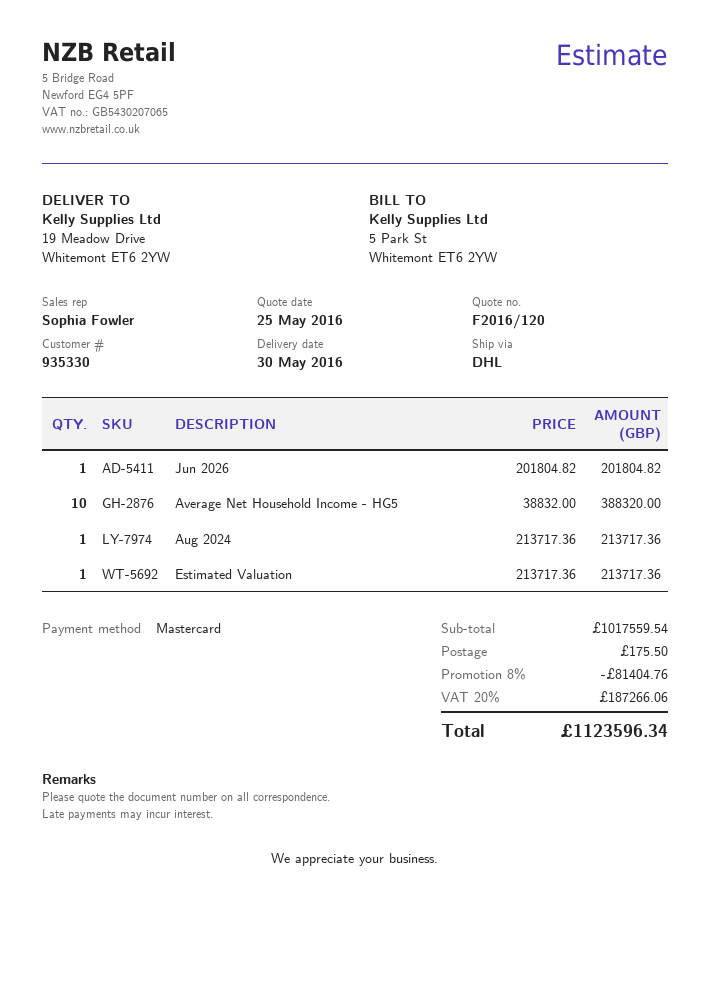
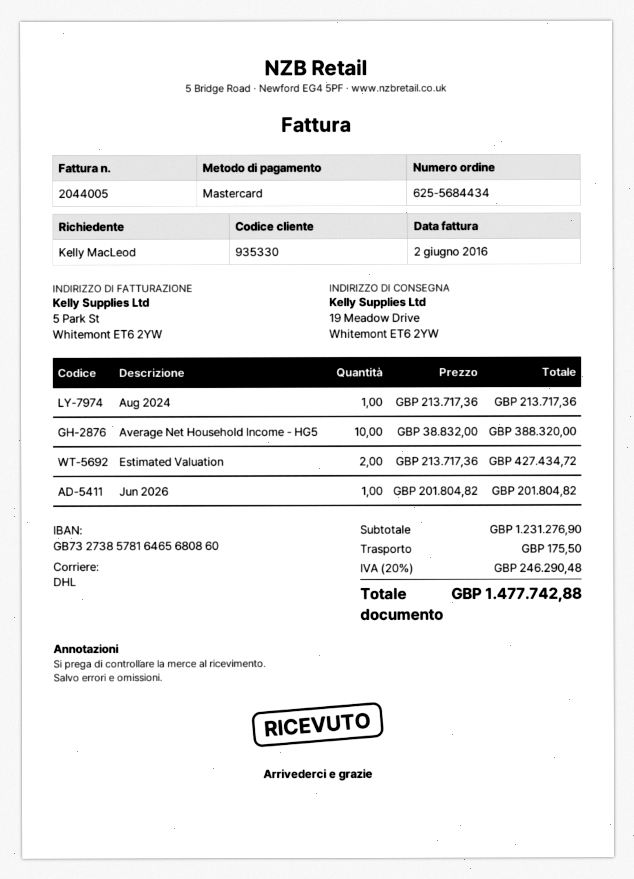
Estimated Valuation: 1 x 213717.36 = 213717.36 -> 2 x 213717.36 = 427434.72
subtotal: 1017559.54 -> 1231276.90
discount: 8% = 81404.76 -> none
tax: 20% = 187266.06 -> 20% = 246290.48
total: 1123596.34 -> 1477742.88

